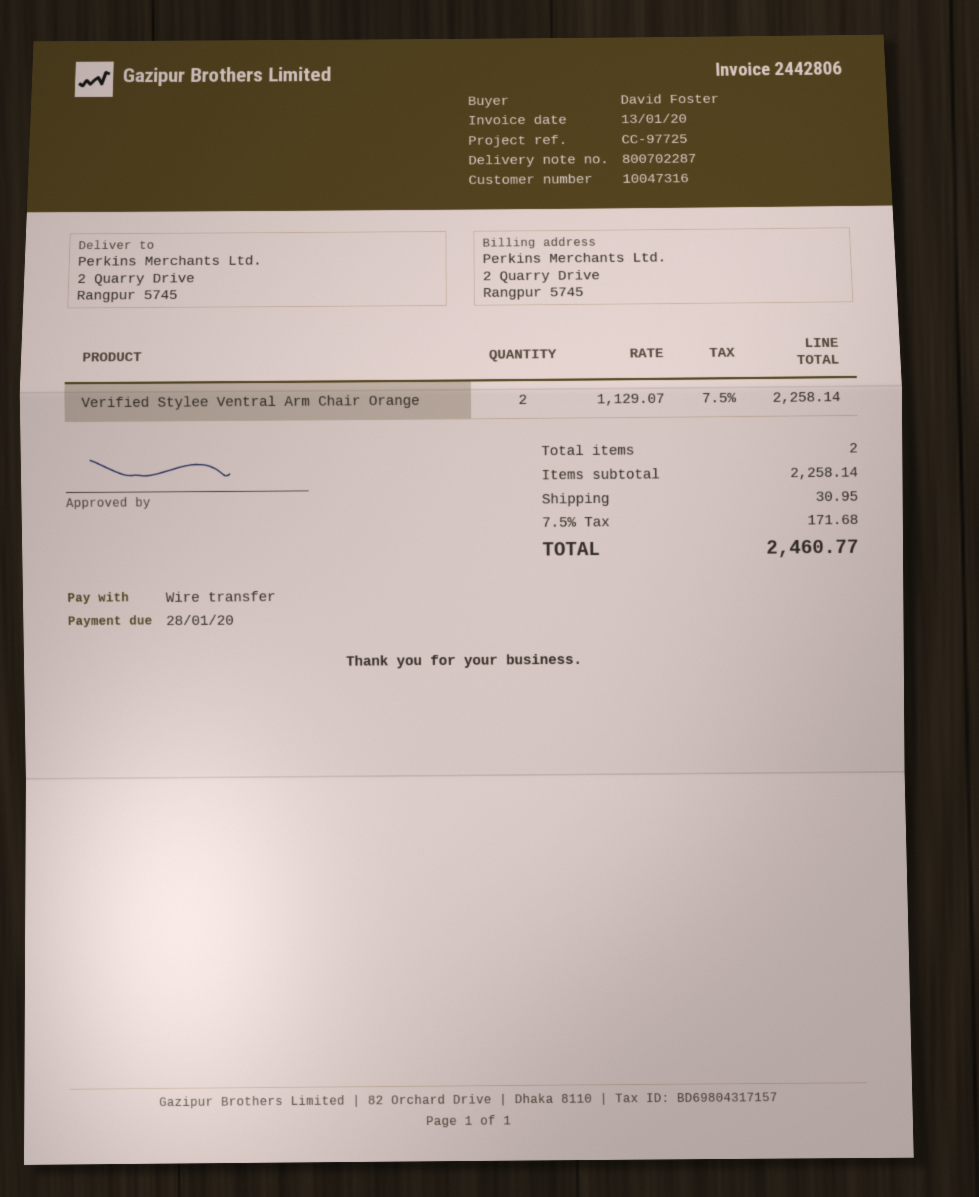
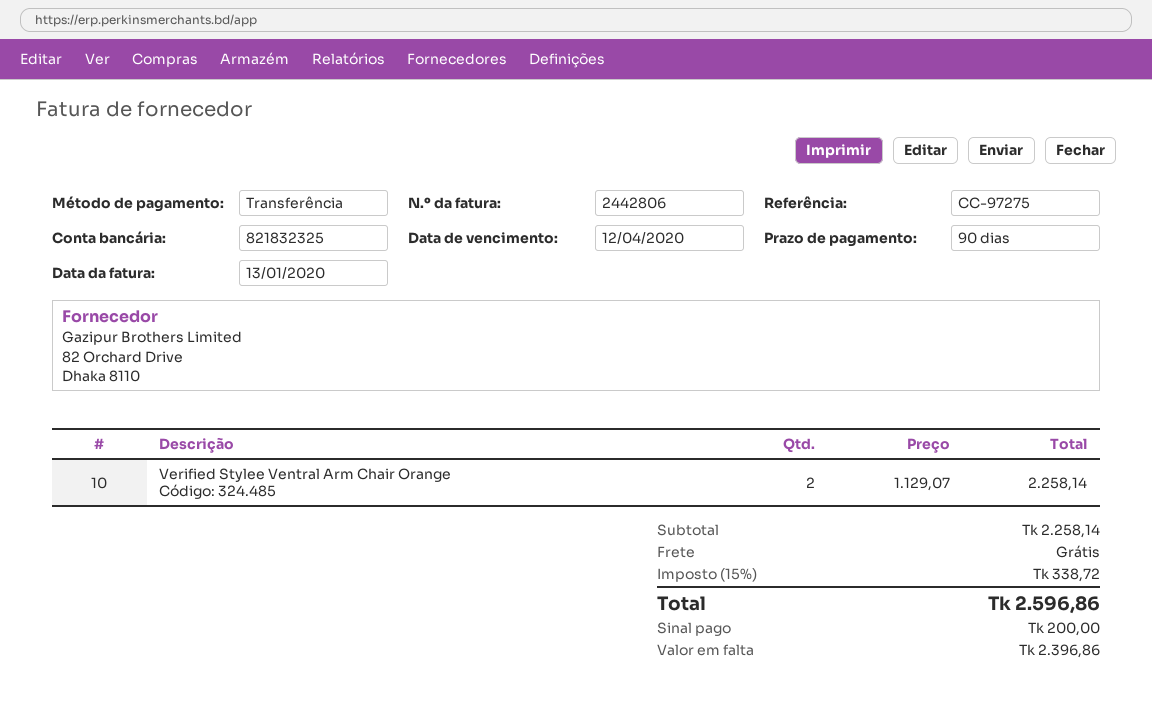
due date: 2020-01-28 -> 2020-04-12
reference: CC-97725 -> CC-97275
shipping: 30.95 -> 0.00
tax: 7.5% = 171.68 -> 15% = 338.72
total: 2460.77 -> 2596.86

